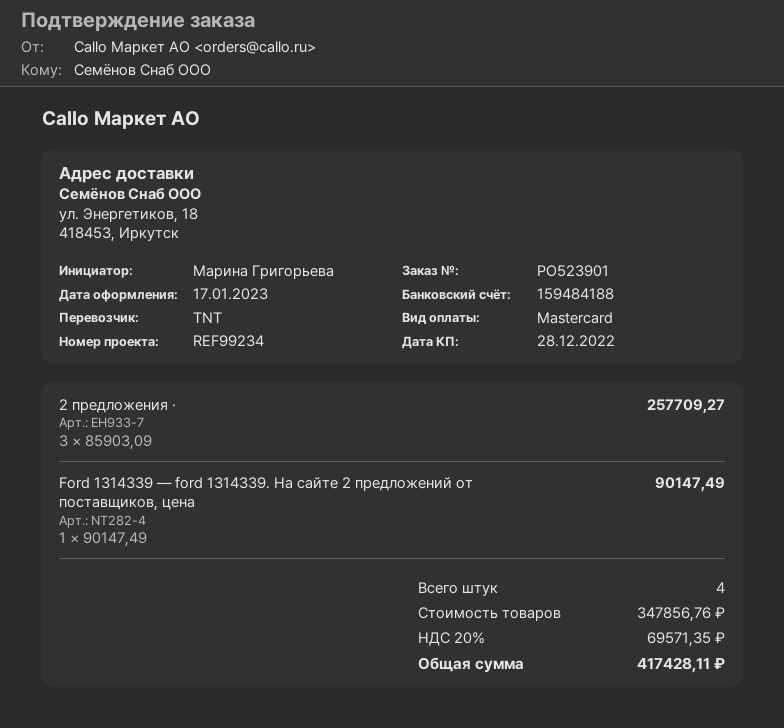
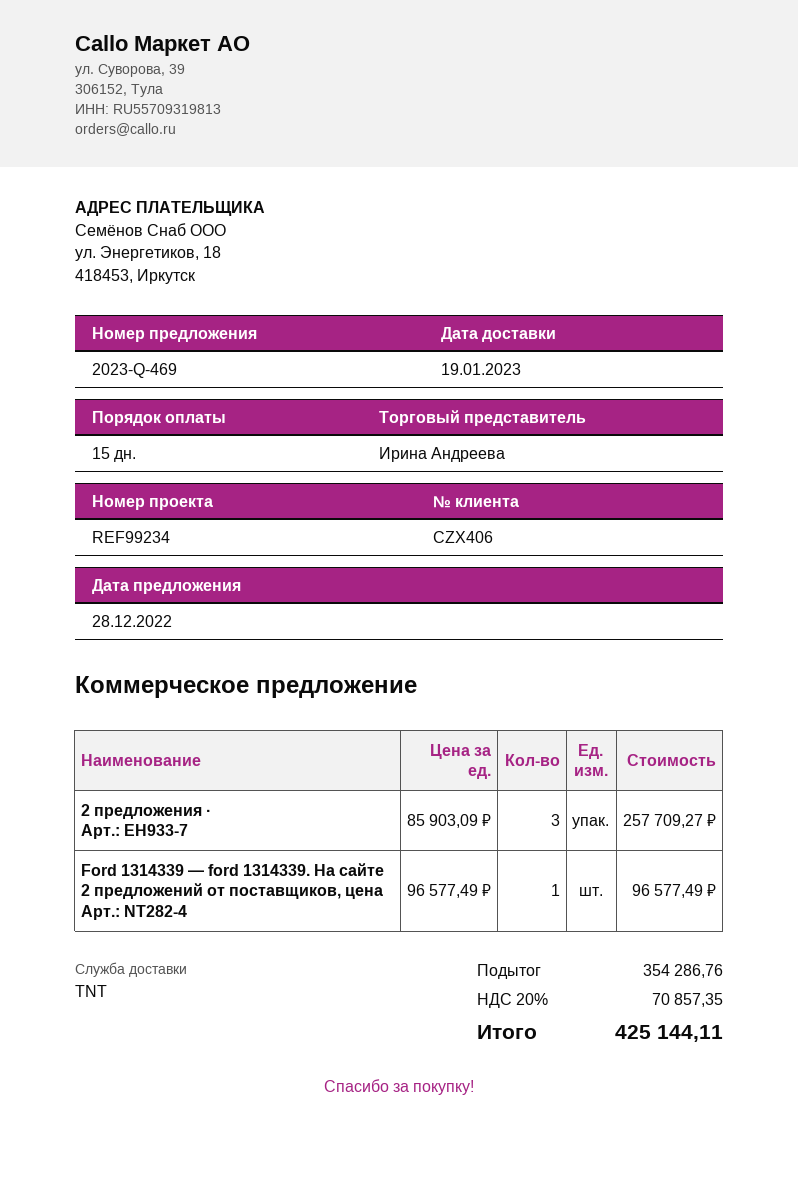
Ford 1314339 — ford 1314339. На сайте 2 предложений от поставщиков, цена: 1 x 90147.49 = 90147.49 -> 1 x 96577.49 = 96577.49
subtotal: 347856.76 -> 354286.76
tax: 20% = 69571.35 -> 20% = 70857.35
total: 417428.11 -> 425144.11

